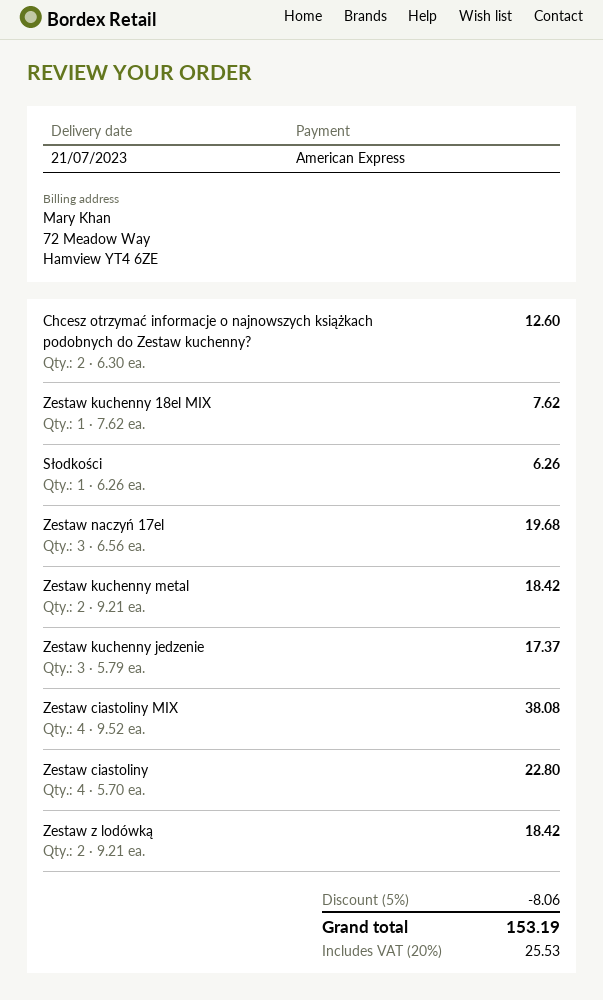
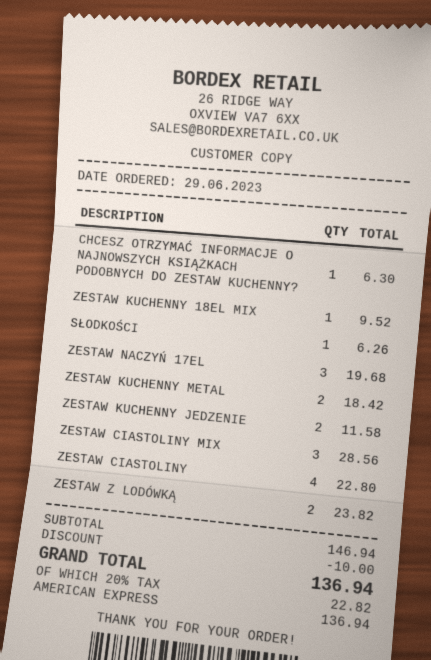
Chcesz otrzymać informacje o najnowszych książkach podobnych do Zestaw kuchenny?: 2 for 12.60 -> 1 for 6.30
Zestaw kuchenny 18el MIX: 1 for 7.62 -> 1 for 9.52
Zestaw kuchenny jedzenie: 3 for 17.37 -> 2 for 11.58
Zestaw ciastoliny MIX: 4 for 38.08 -> 3 for 28.56
Zestaw z lodówką: 2 for 18.42 -> 2 for 23.82
discount: 8.06 -> 10.00
tax: 20% = 25.53 -> 20% = 22.82
total: 153.19 -> 136.94

